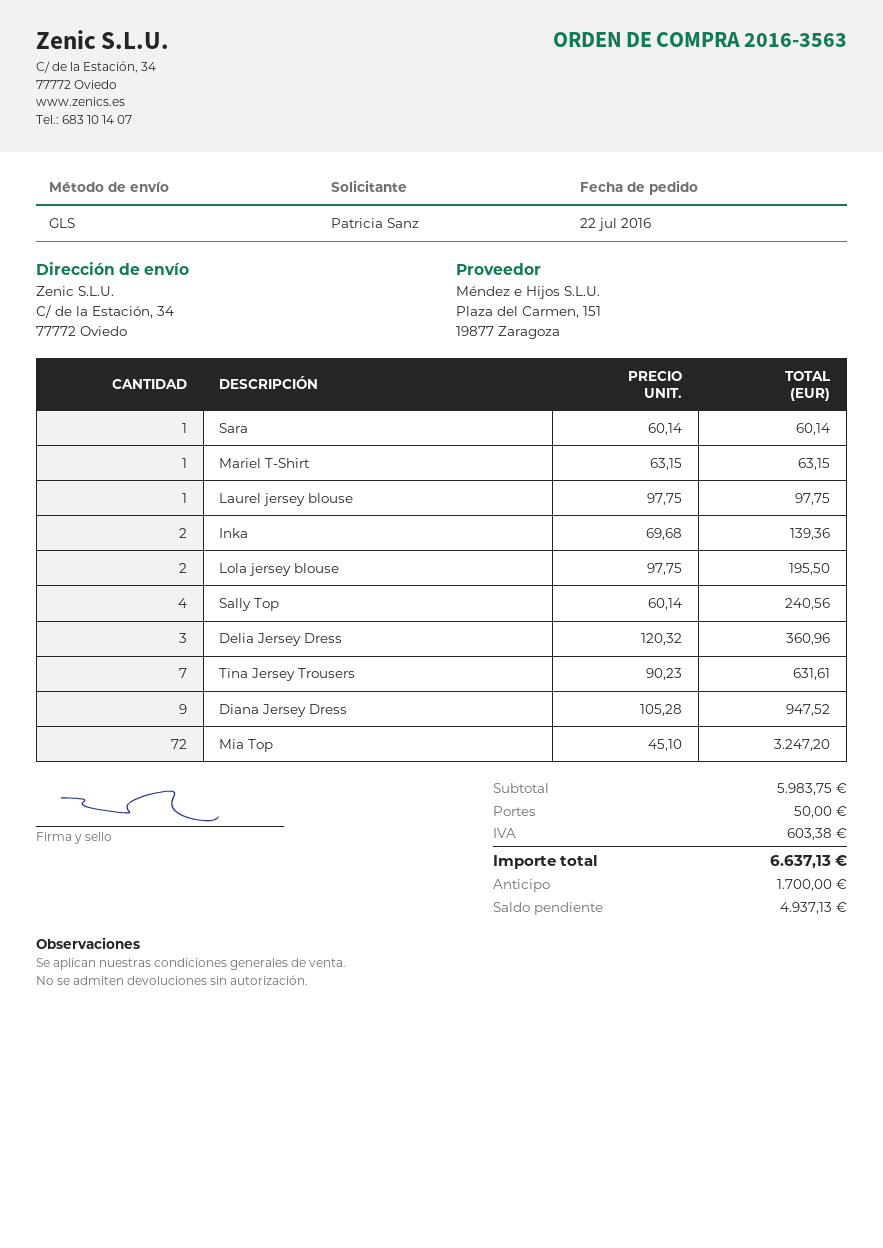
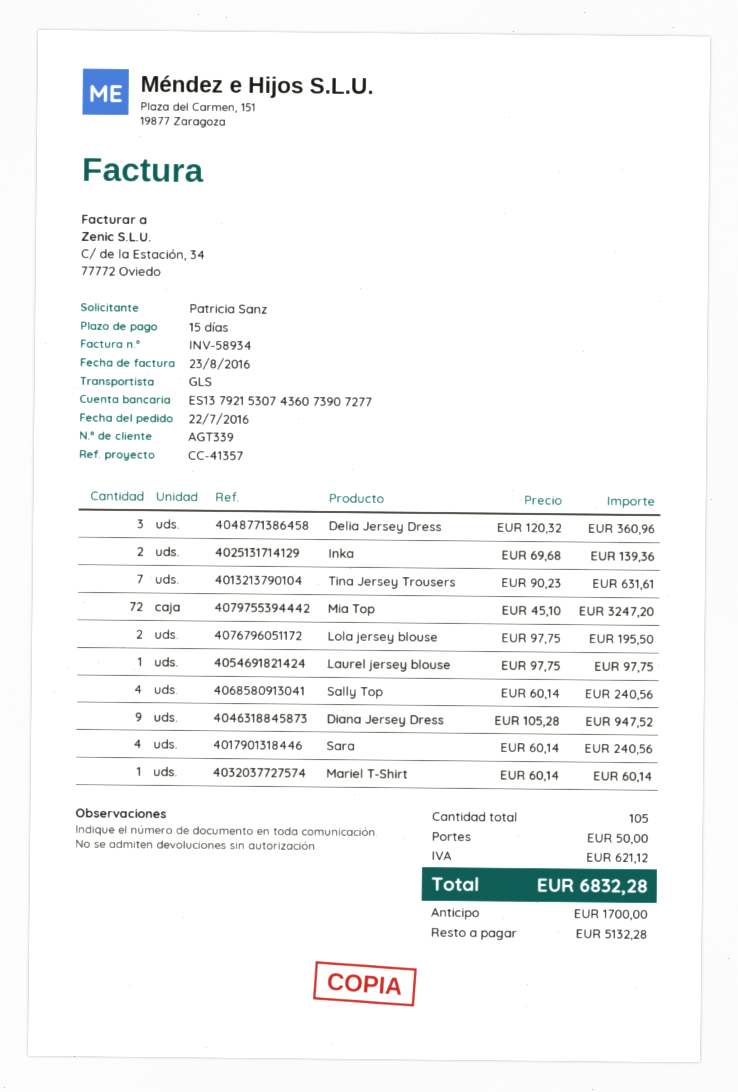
Sara: 1 x 60.14 = 60.14 -> 4 x 60.14 = 240.56
Mariel T-Shirt: 1 x 63.15 = 63.15 -> 1 x 60.14 = 60.14
tax: 603.38 -> 621.12
total: 6637.13 -> 6832.28
balance: 4937.13 -> 5132.28

